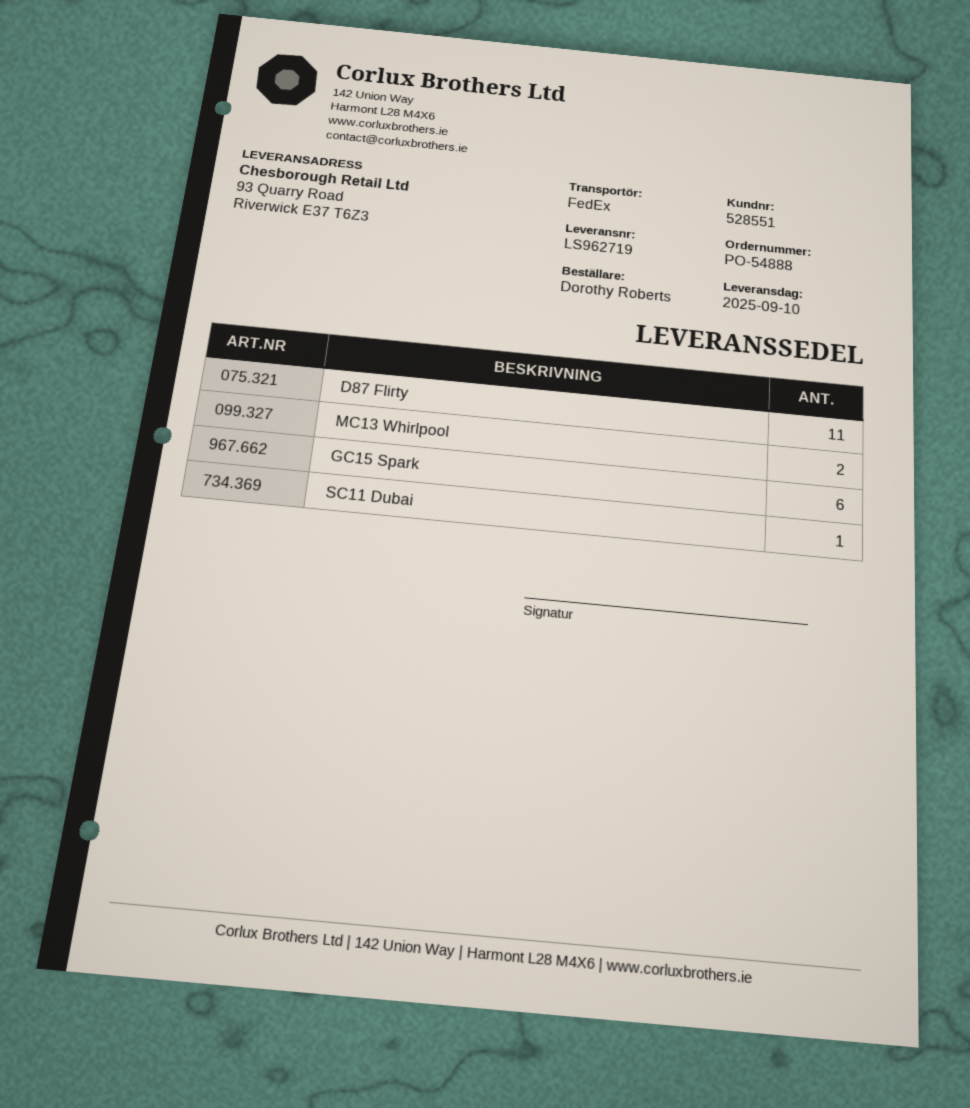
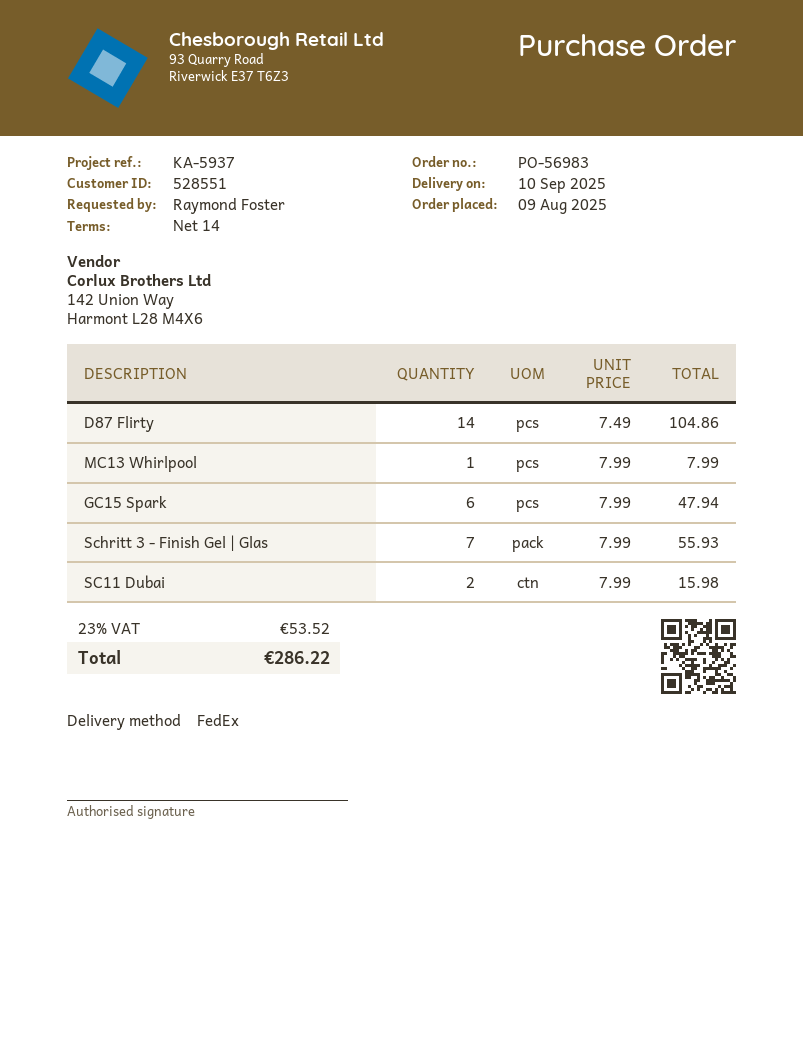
order number: PO-54888 -> PO-56983
ordered by: Dorothy Roberts -> Raymond Foster
D87 Flirty: 11 -> 14
MC13 Whirlpool: 2 -> 1
SC11 Dubai: 1 -> 2
Schritt 3 - Finish Gel | Glas: none -> 7

